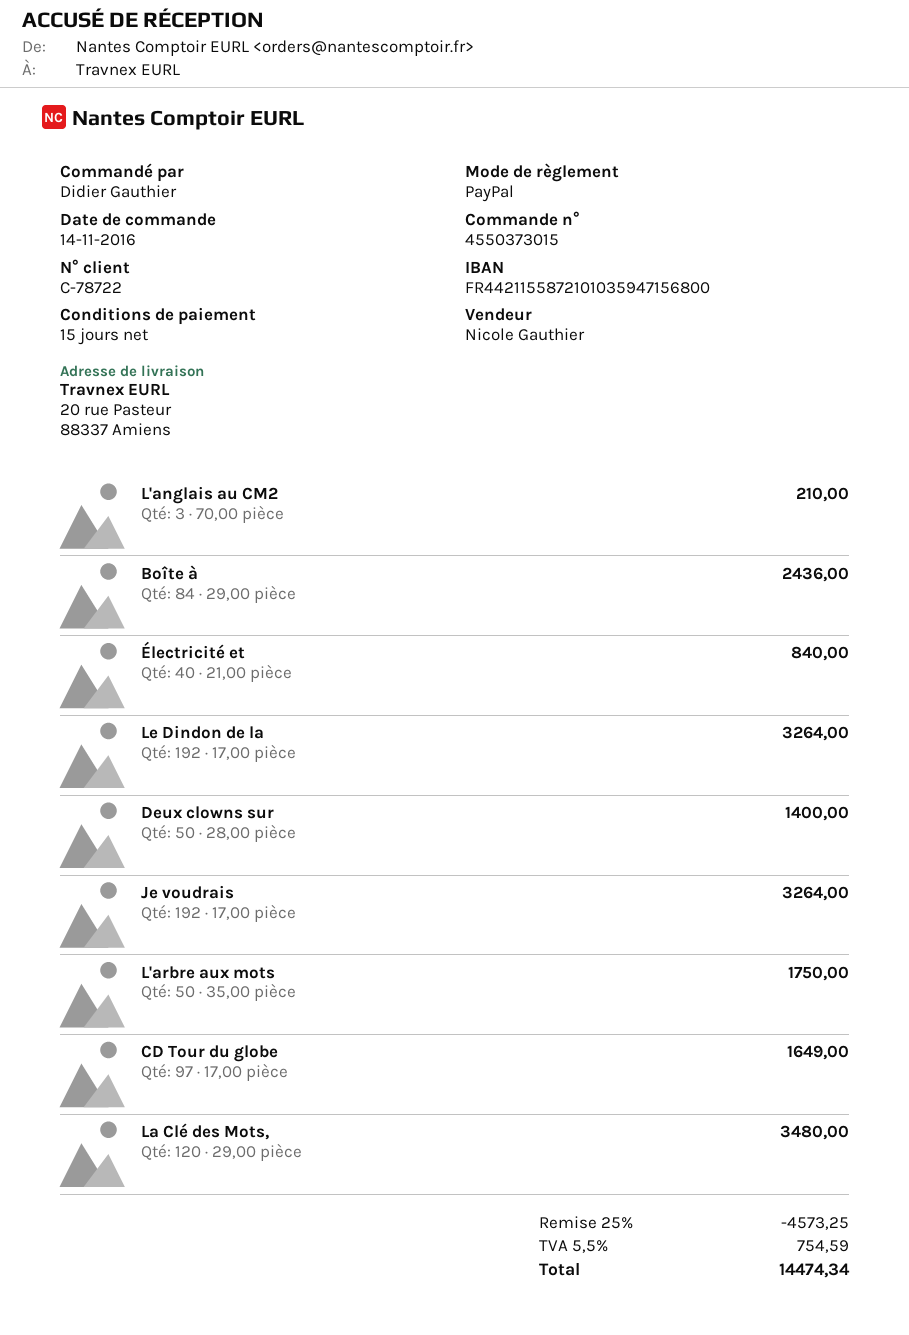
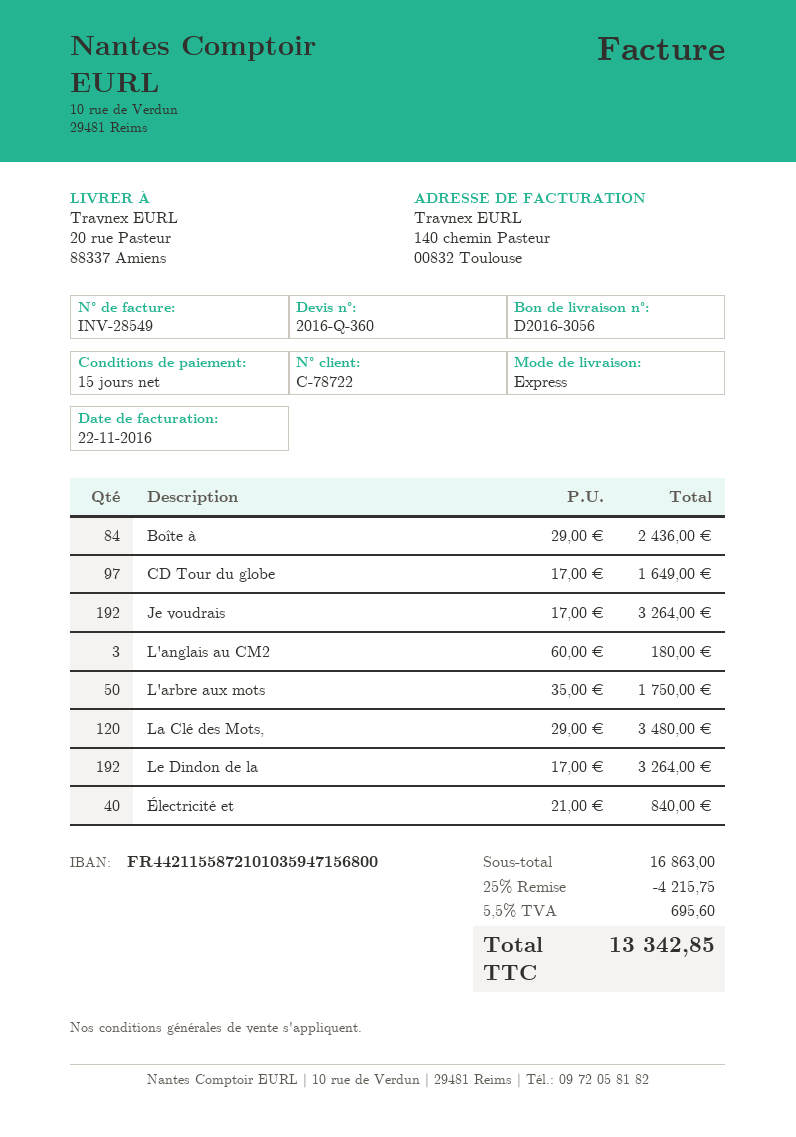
L'anglais au CM2: 3 x 70.00 = 210.00 -> 3 x 60.00 = 180.00
Deux clowns sur: 50 x 28.00 = 1400.00 -> none
discount: 25% = 4573.25 -> 25% = 4215.75
tax: 5.5% = 754.59 -> 5.5% = 695.60
total: 14474.34 -> 13342.85

